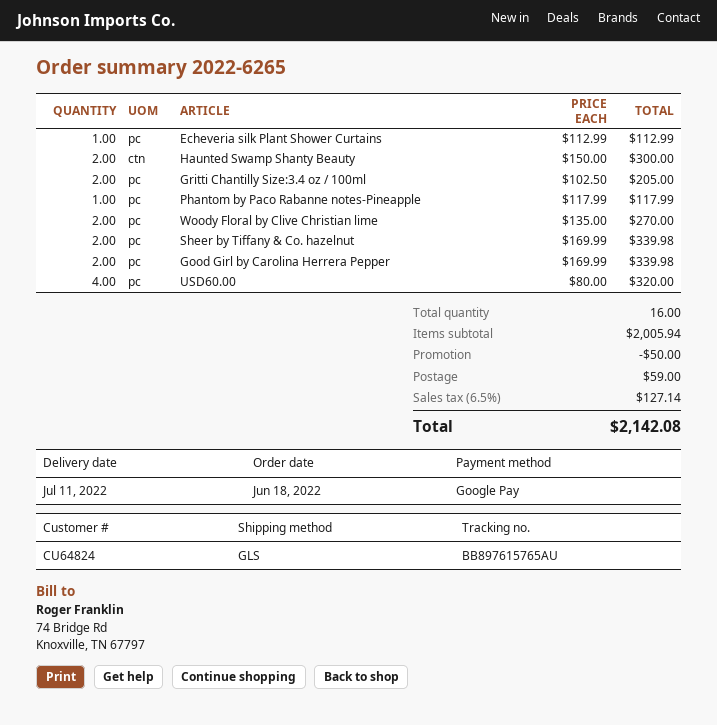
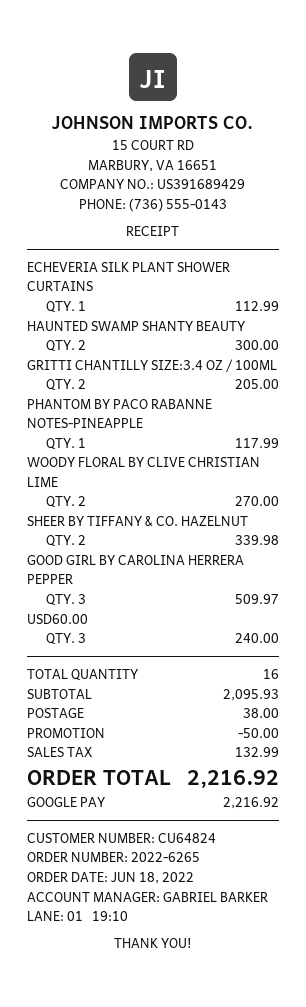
Good Girl by Carolina Herrera Pepper: 2 for 339.98 -> 3 for 509.97
USD60.00: 4 for 320.00 -> 3 for 240.00
subtotal: 2005.94 -> 2095.93
shipping: 59.00 -> 38.00
tax: 127.14 -> 132.99
total: 2142.08 -> 2216.92

